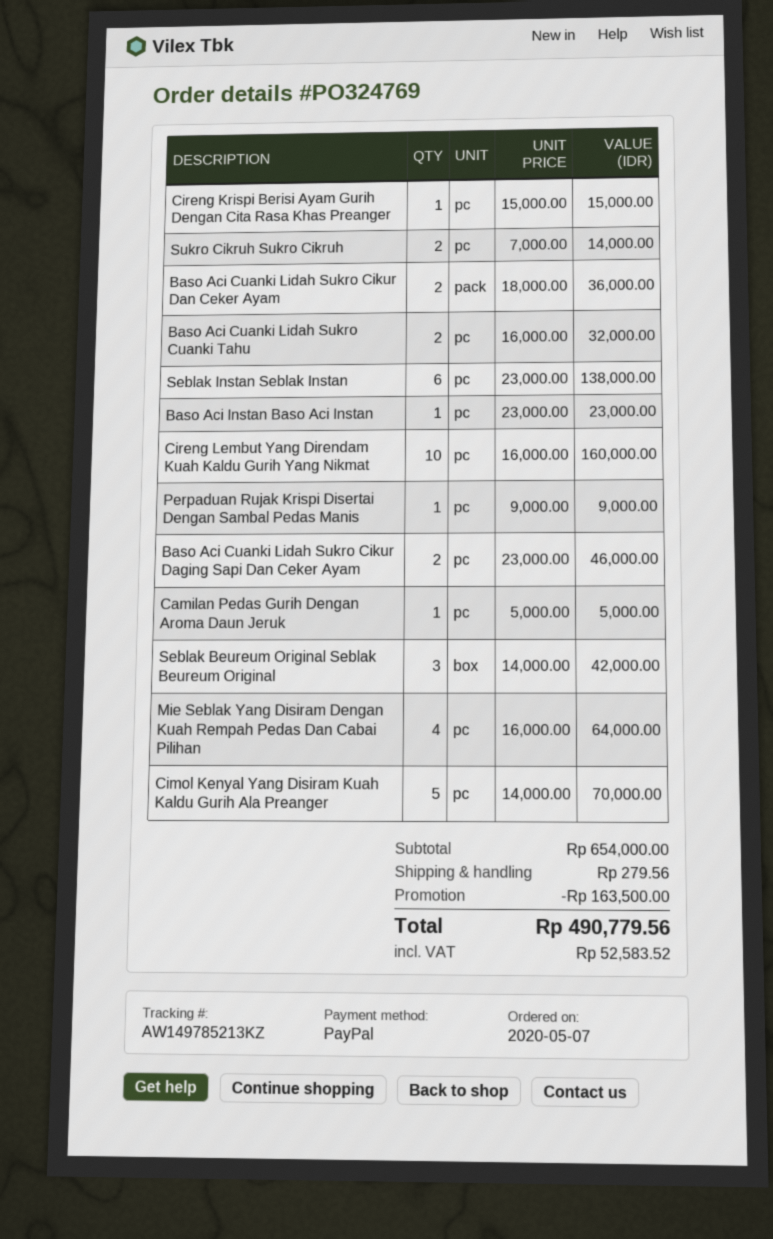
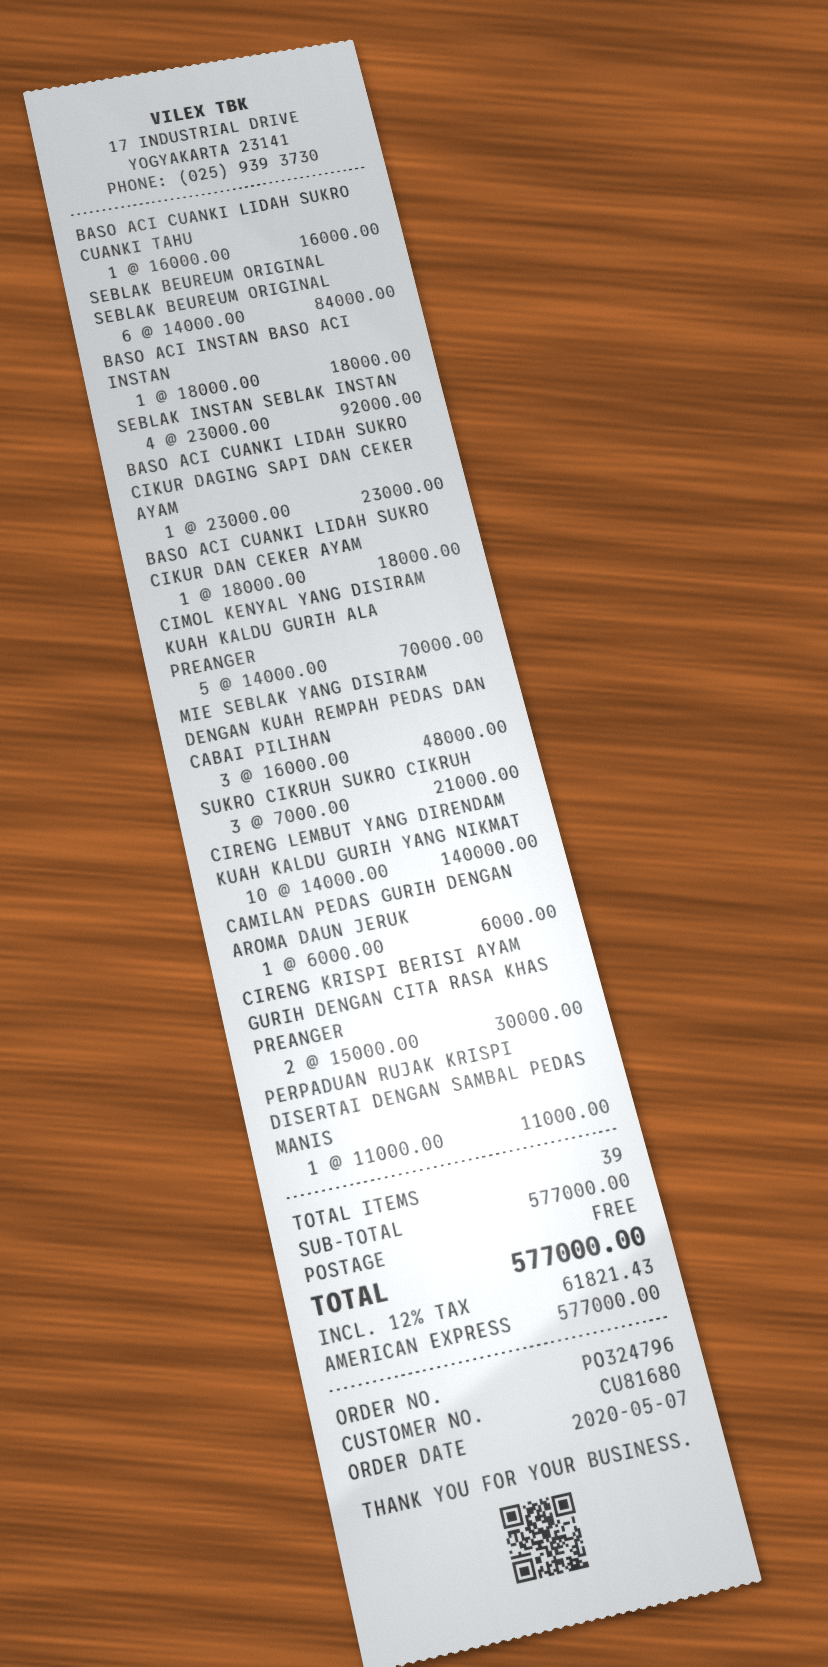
order number: PO324769 -> PO324796
payment method: PayPal -> American Express
Cireng Krispi Berisi Ayam Gurih Dengan Cita Rasa Khas Preanger: 1 x 15000.00 = 15000.00 -> 2 x 15000.00 = 30000.00
Sukro Cikruh Sukro Cikruh: 2 x 7000.00 = 14000.00 -> 3 x 7000.00 = 21000.00
Baso Aci Cuanki Lidah Sukro Cikur Dan Ceker Ayam: 2 x 18000.00 = 36000.00 -> 1 x 18000.00 = 18000.00
Baso Aci Cuanki Lidah Sukro Cuanki Tahu: 2 x 16000.00 = 32000.00 -> 1 x 16000.00 = 16000.00
Seblak Instan Seblak Instan: 6 x 23000.00 = 138000.00 -> 4 x 23000.00 = 92000.00
Baso Aci Instan Baso Aci Instan: 1 x 23000.00 = 23000.00 -> 1 x 18000.00 = 18000.00
Cireng Lembut Yang Direndam Kuah Kaldu Gurih Yang Nikmat: 10 x 16000.00 = 160000.00 -> 10 x 14000.00 = 140000.00
Perpaduan Rujak Krispi Disertai Dengan Sambal Pedas Manis: 1 x 9000.00 = 9000.00 -> 1 x 11000.00 = 11000.00
Baso Aci Cuanki Lidah Sukro Cikur Daging Sapi Dan Ceker Ayam: 2 x 23000.00 = 46000.00 -> 1 x 23000.00 = 23000.00
Camilan Pedas Gurih Dengan Aroma Daun Jeruk: 1 x 5000.00 = 5000.00 -> 1 x 6000.00 = 6000.00
Seblak Beureum Original Seblak Beureum Original: 3 x 14000.00 = 42000.00 -> 6 x 14000.00 = 84000.00
Mie Seblak Yang Disiram Dengan Kuah Rempah Pedas Dan Cabai Pilihan: 4 x 16000.00 = 64000.00 -> 3 x 16000.00 = 48000.00
subtotal: 654000.00 -> 577000.00
discount: 163500.00 -> none
shipping: 279.56 -> 0.00
tax: 52583.52 -> 61821.43
total: 490779.56 -> 577000.00

